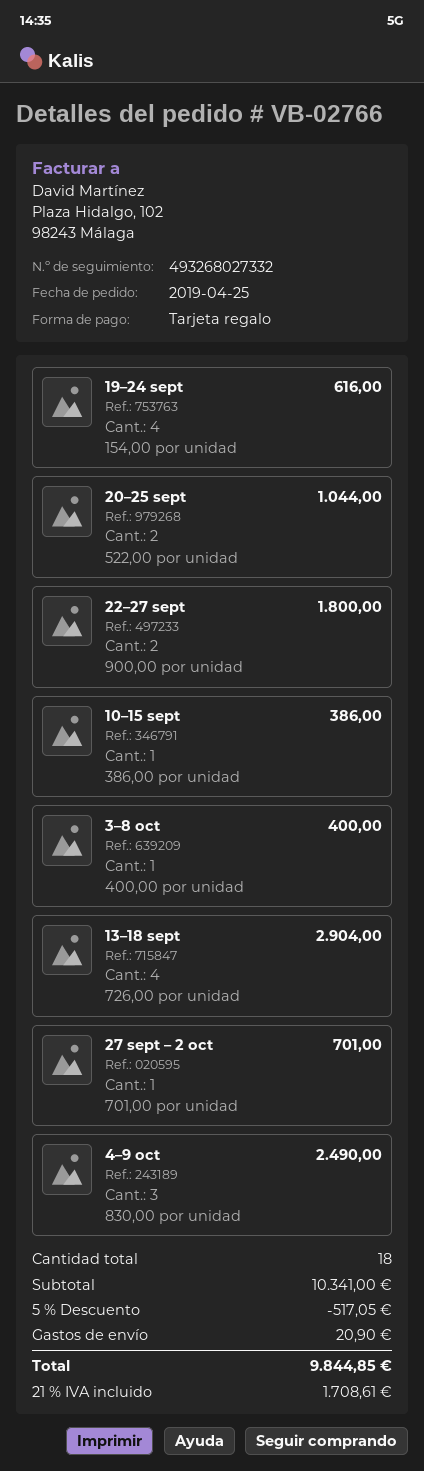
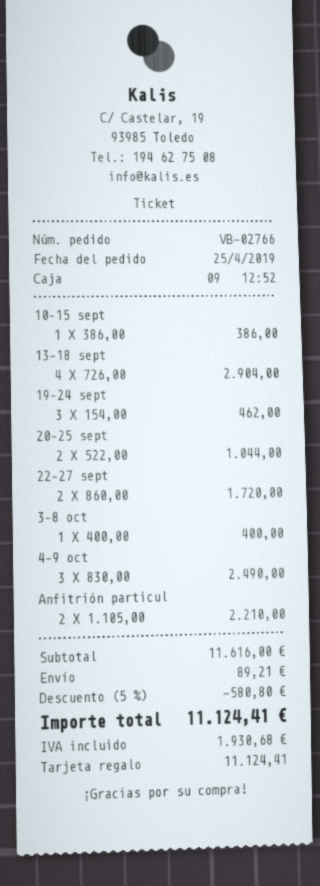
19–24 sept: 4 x 154.00 = 616.00 -> 3 x 154.00 = 462.00
22–27 sept: 2 x 900.00 = 1800.00 -> 2 x 860.00 = 1720.00
27 sept – 2 oct: 1 x 701.00 = 701.00 -> none
Anfitrión particul: none -> 2 x 1105.00 = 2210.00
subtotal: 10341.00 -> 11616.00
discount: 5% = 517.05 -> 5% = 580.80
shipping: 20.90 -> 89.21
tax: 1708.61 -> 1930.68
total: 9844.85 -> 11124.41

